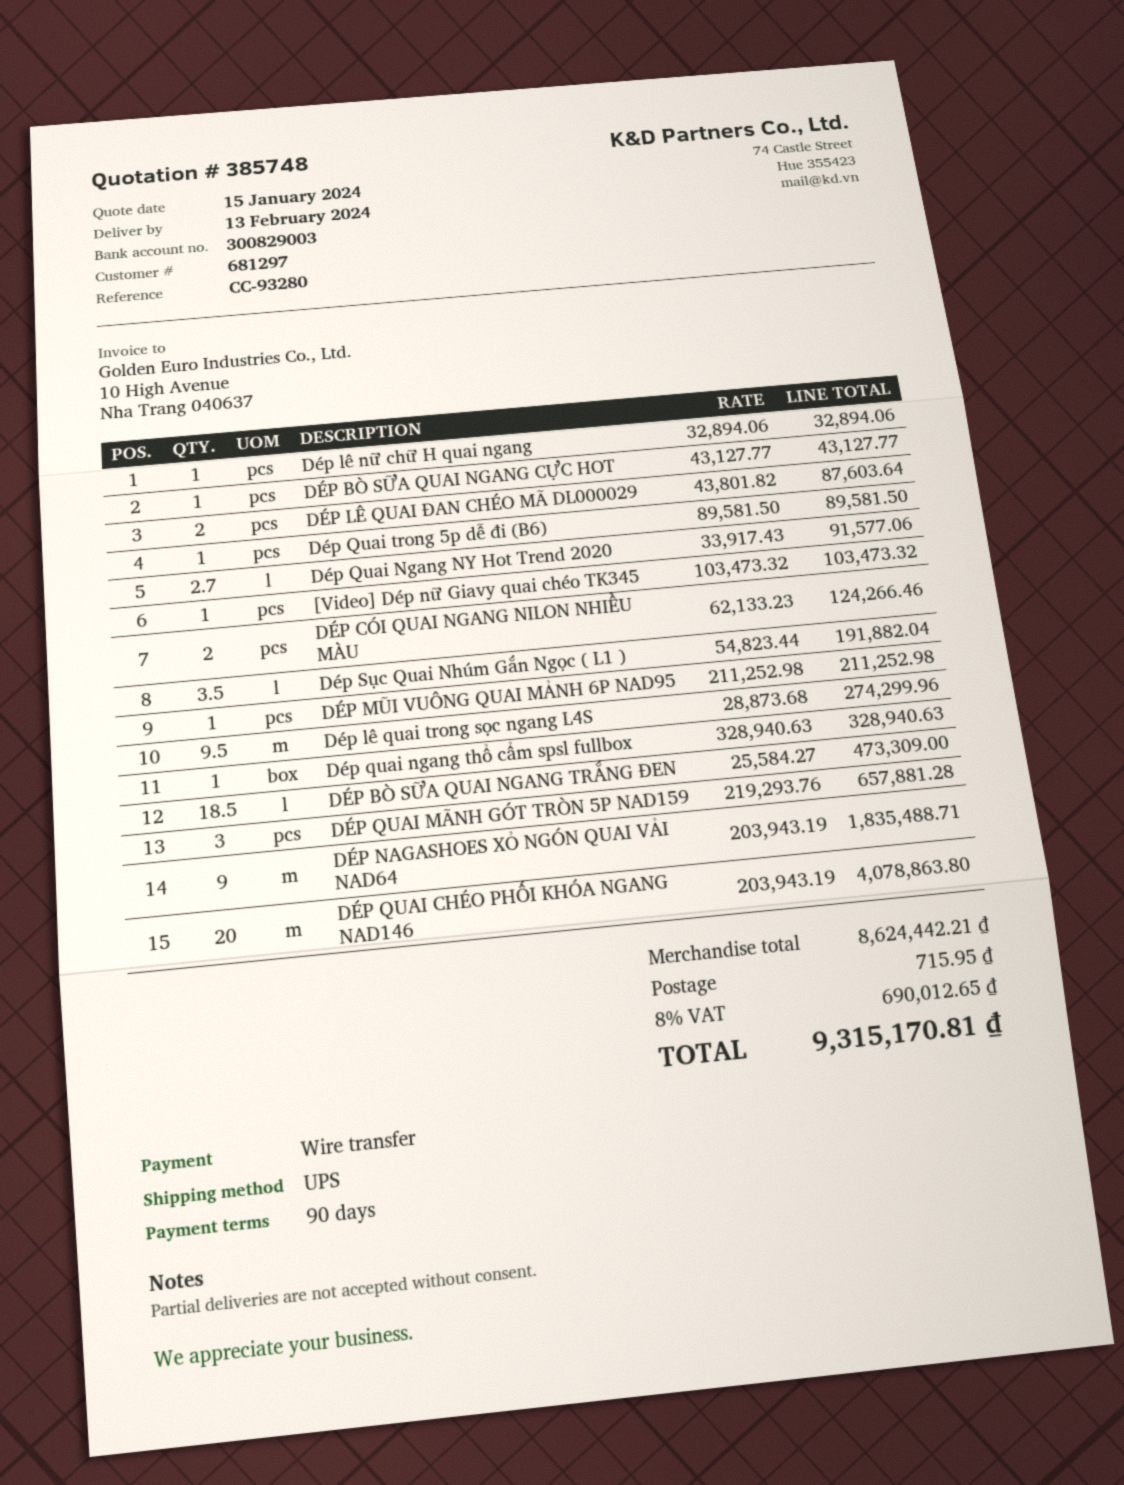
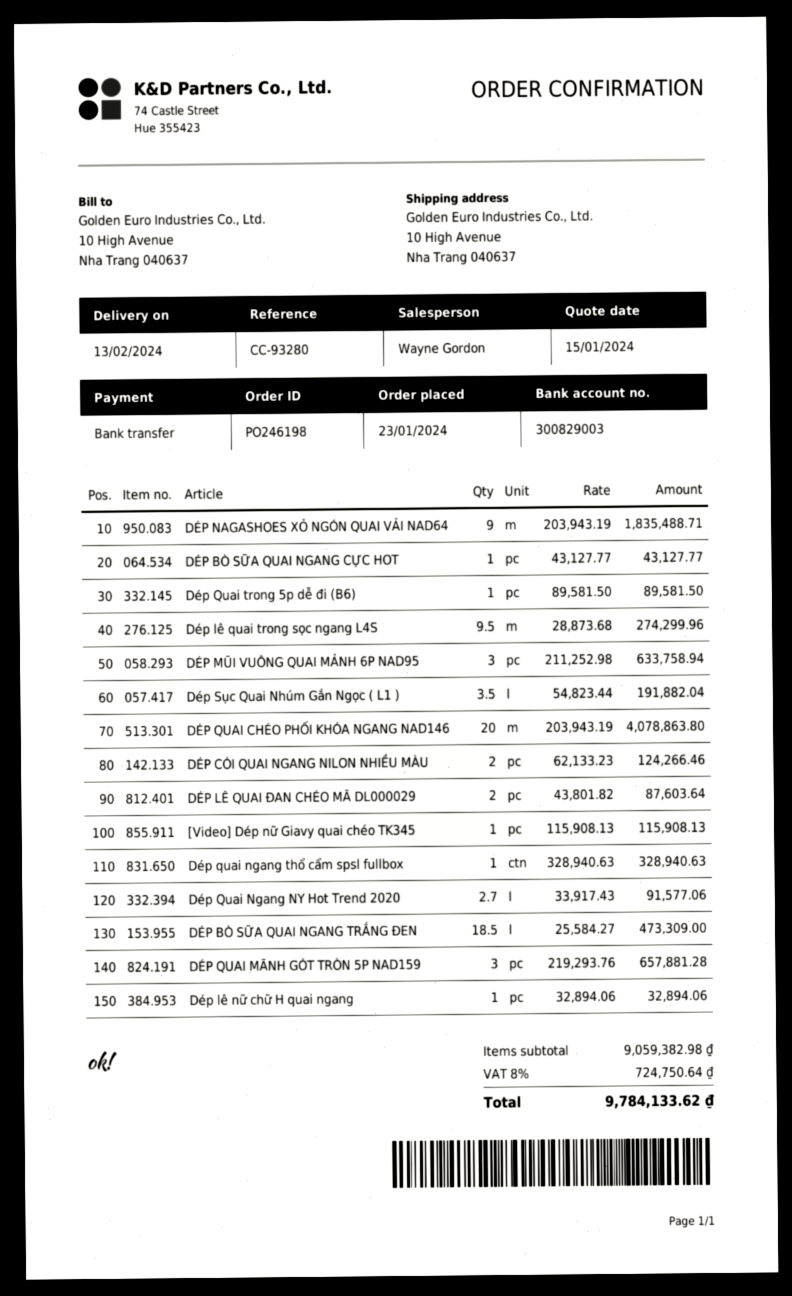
[Video] Dép nữ Giavy quai chéo TK345: 1 x 103473.32 = 103473.32 -> 1 x 115908.13 = 115908.13
DÉP MŨI VUÔNG QUAI MẢNH 6P NAD95: 1 x 211252.98 = 211252.98 -> 3 x 211252.98 = 633758.94
subtotal: 8624442.21 -> 9059382.98
shipping: 715.95 -> none
tax: 8% = 690012.65 -> 8% = 724750.64
total: 9315170.81 -> 9784133.62

